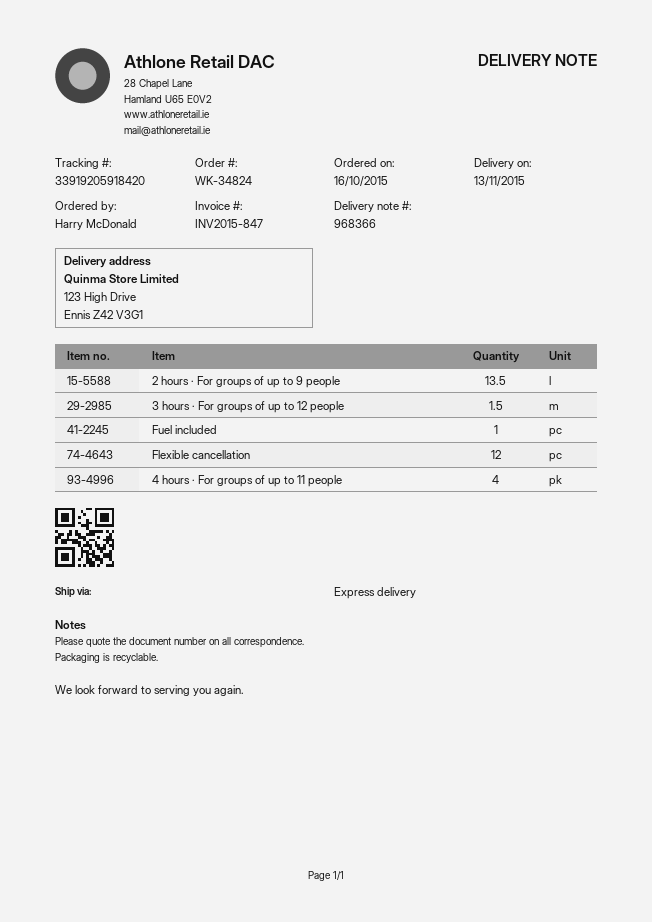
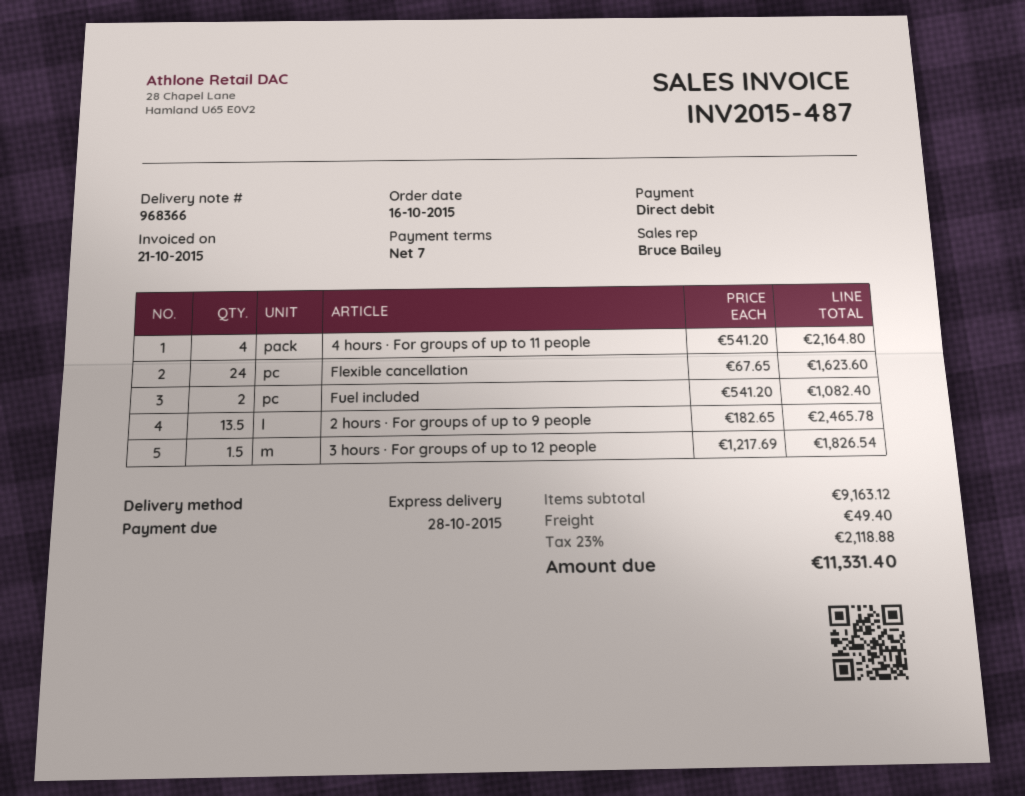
invoice number: INV2015-847 -> INV2015-487
Fuel included: 1 -> 2
Flexible cancellation: 12 -> 24

